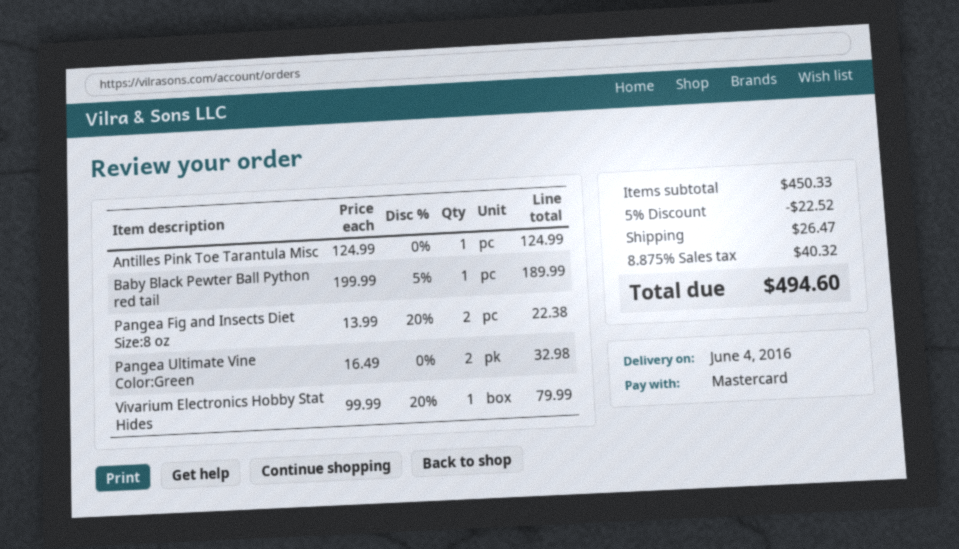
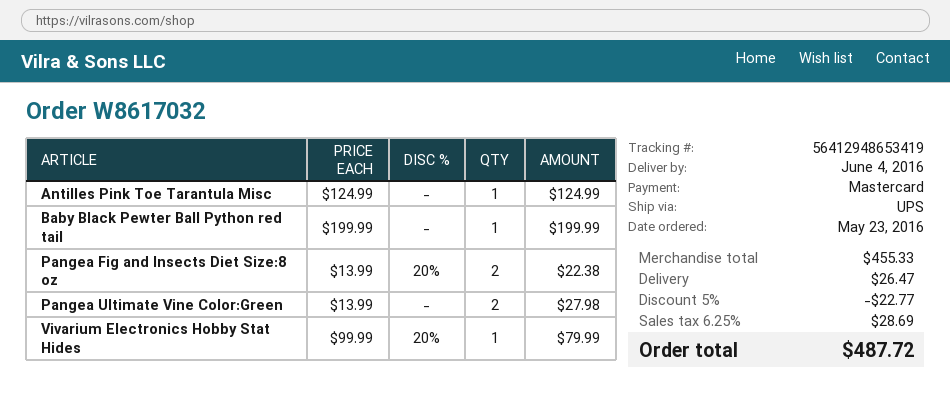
Baby Black Pewter Ball Python red tail: 1 x 199.99 - 5% = 189.99 -> 1 x 199.99 = 199.99
Pangea Ultimate Vine Color:Green: 2 x 16.49 = 32.98 -> 2 x 13.99 = 27.98
subtotal: 450.33 -> 455.33
discount: 5% = 22.52 -> 5% = 22.77
tax: 8.875% = 40.32 -> 6.25% = 28.69
total: 494.60 -> 487.72

